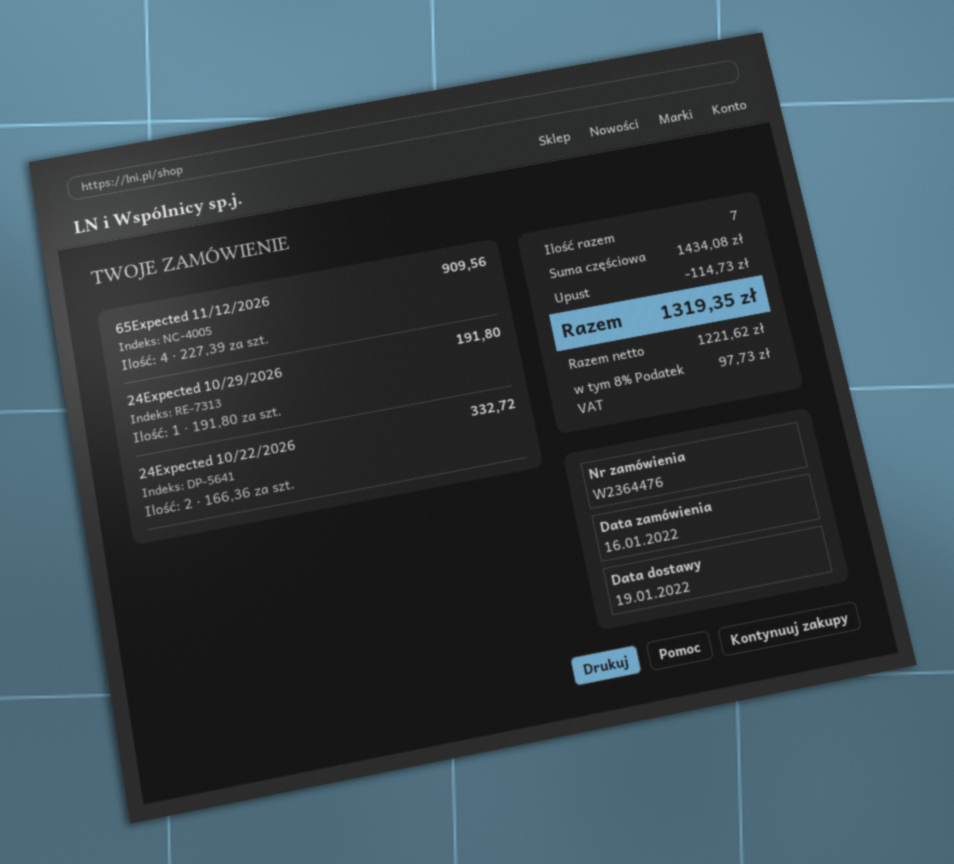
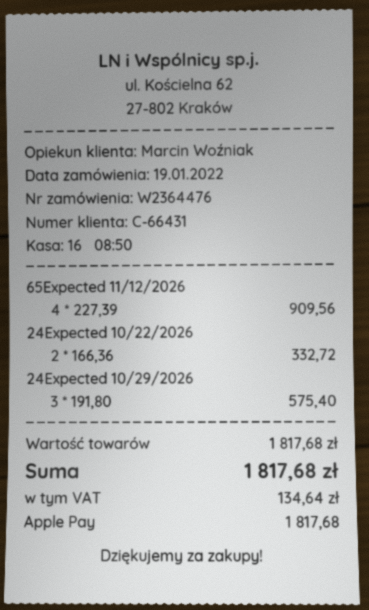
order date: 2022-01-16 -> 2022-01-19
24Expected 10/29/2026: 1 x 191.80 = 191.80 -> 3 x 191.80 = 575.40
subtotal: 1434.08 -> 1817.68
discount: 114.73 -> none
tax: 97.73 -> 134.64
total: 1319.35 -> 1817.68

